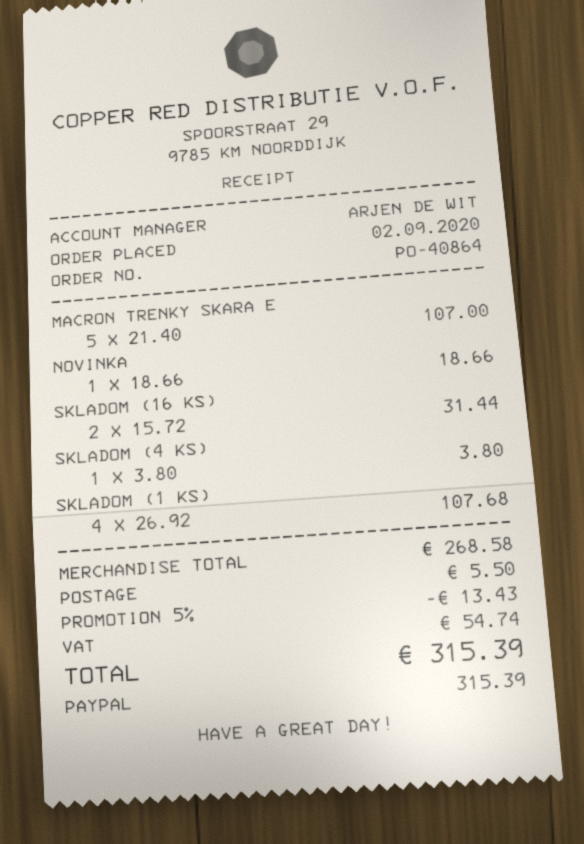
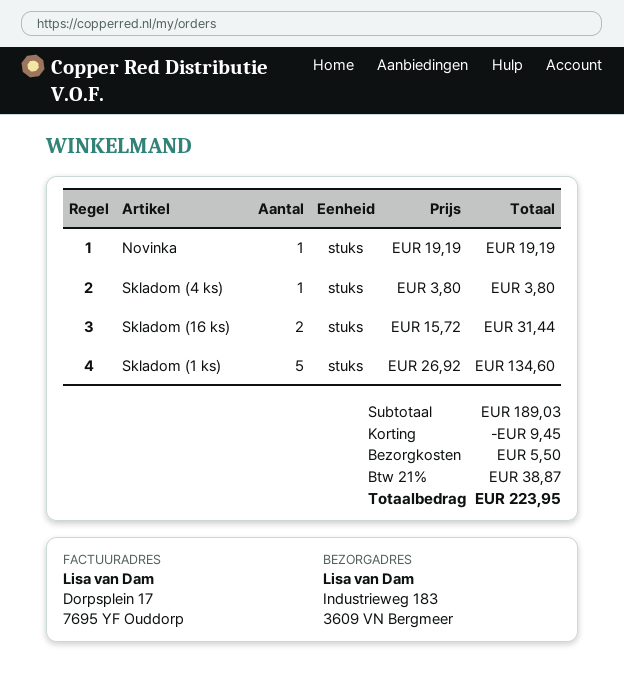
MACRON TRENKY SKARA E: 5 x 21.40 = 107.00 -> none
NOVINKA: 1 x 18.66 = 18.66 -> 1 x 19.19 = 19.19
SKLADOM (1 KS): 4 x 26.92 = 107.68 -> 5 x 26.92 = 134.60
subtotal: 268.58 -> 189.03
discount: 13.43 -> 9.45
tax: 54.74 -> 38.87
total: 315.39 -> 223.95

